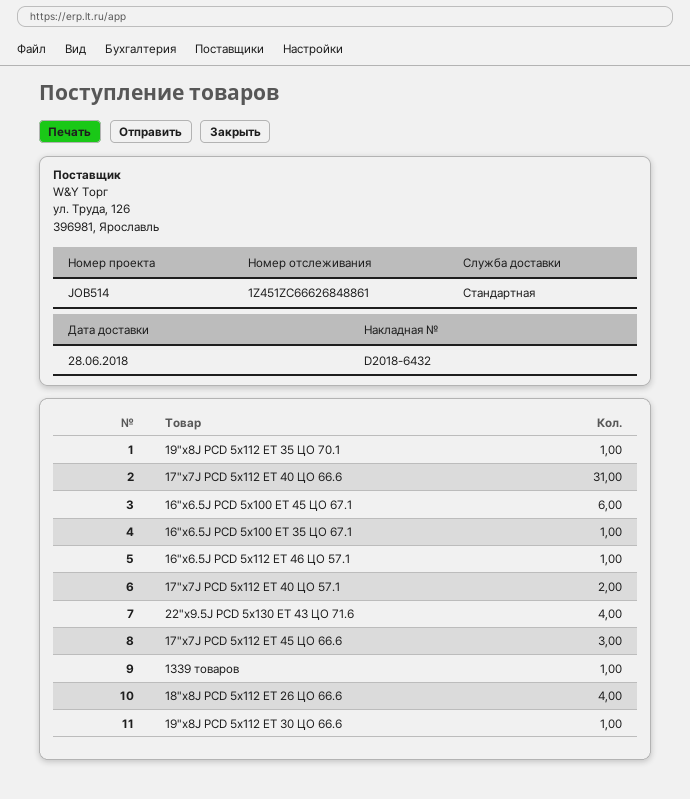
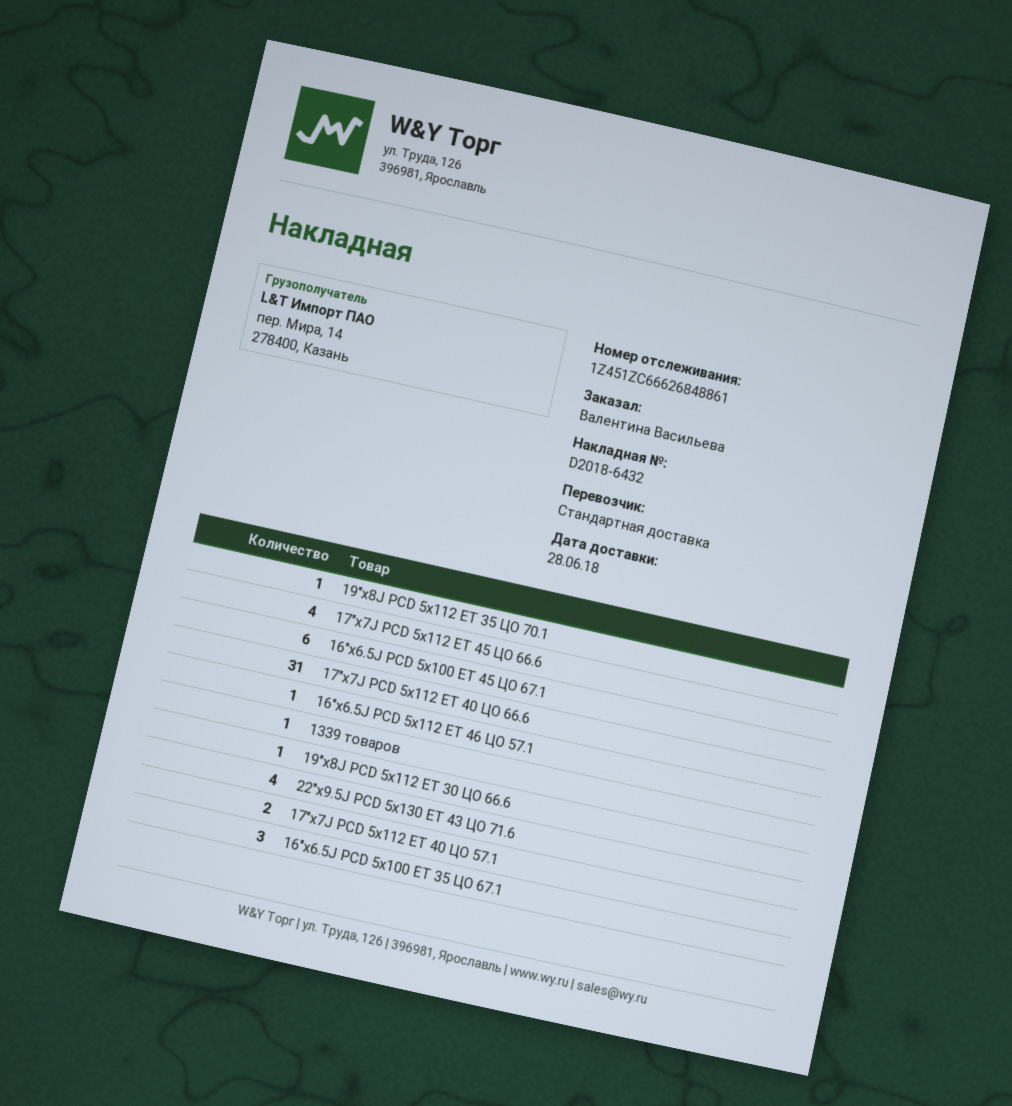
16"x6.5J PCD 5x100 ЕТ 35 ЦО 67.1: 1 -> 3
17"x7J PCD 5x112 ЕТ 45 ЦО 66.6: 3 -> 4
18"x8J PCD 5x112 ЕТ 26 ЦО 66.6: 4 -> none

